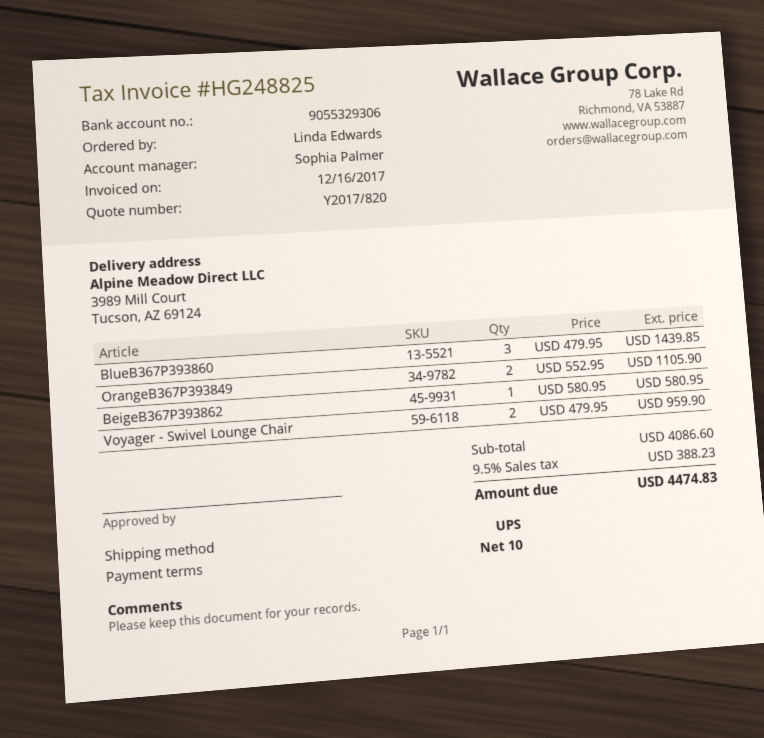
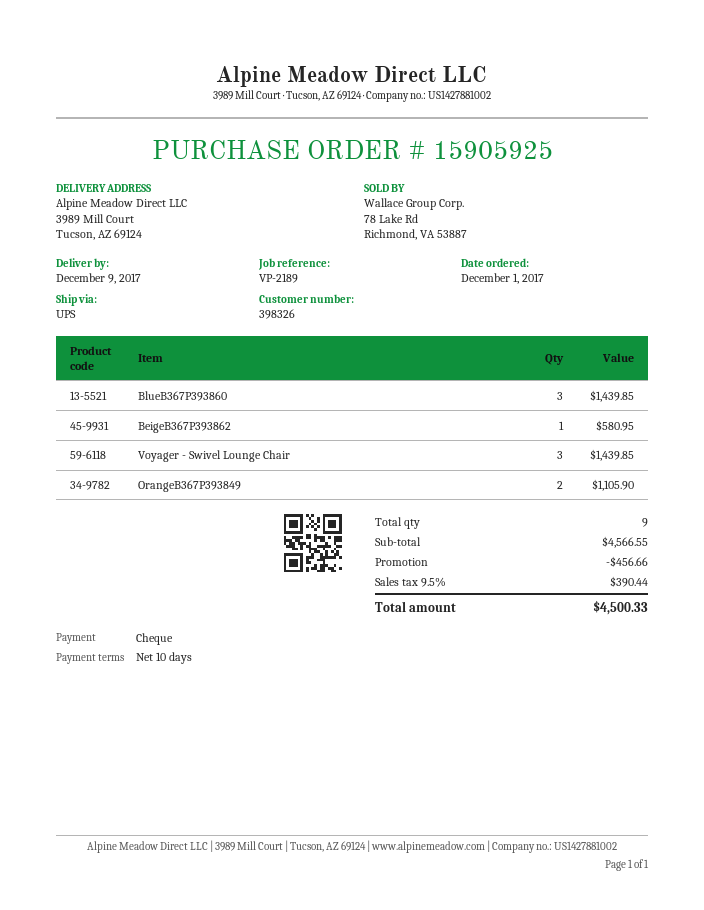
Voyager - Swivel Lounge Chair: 2 for 959.90 -> 3 for 1439.85
subtotal: 4086.60 -> 4566.55
discount: none -> 456.66
tax: 9.5% = 388.23 -> 9.5% = 390.44
total: 4474.83 -> 4500.33

